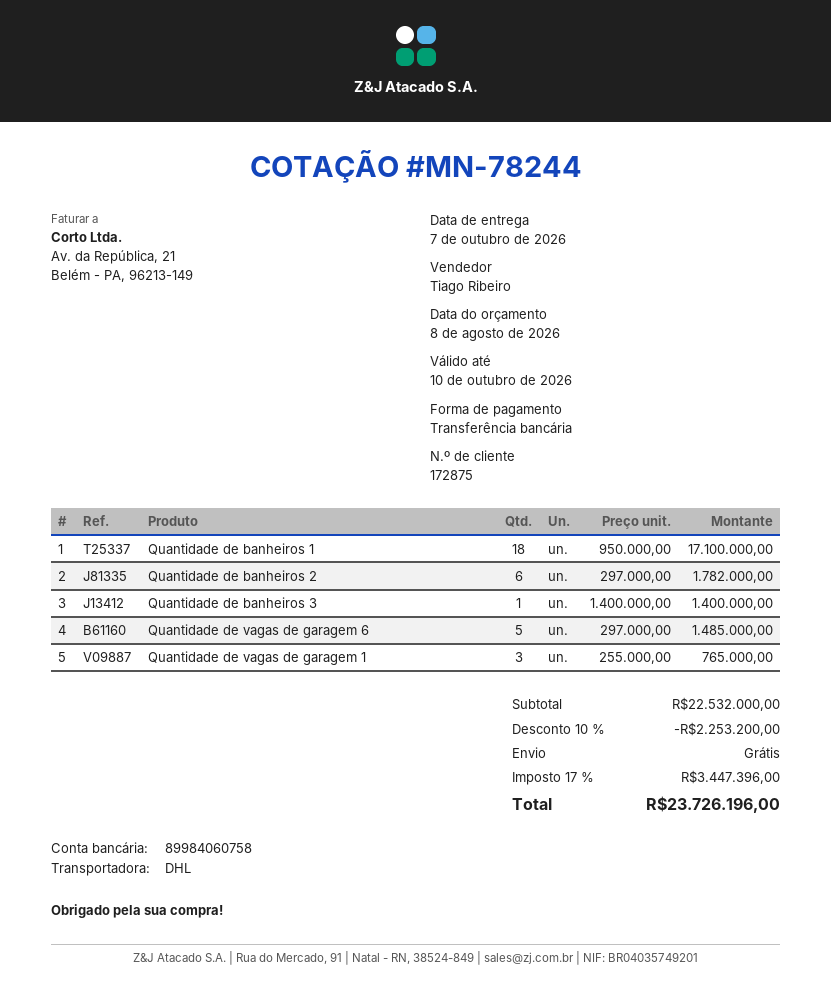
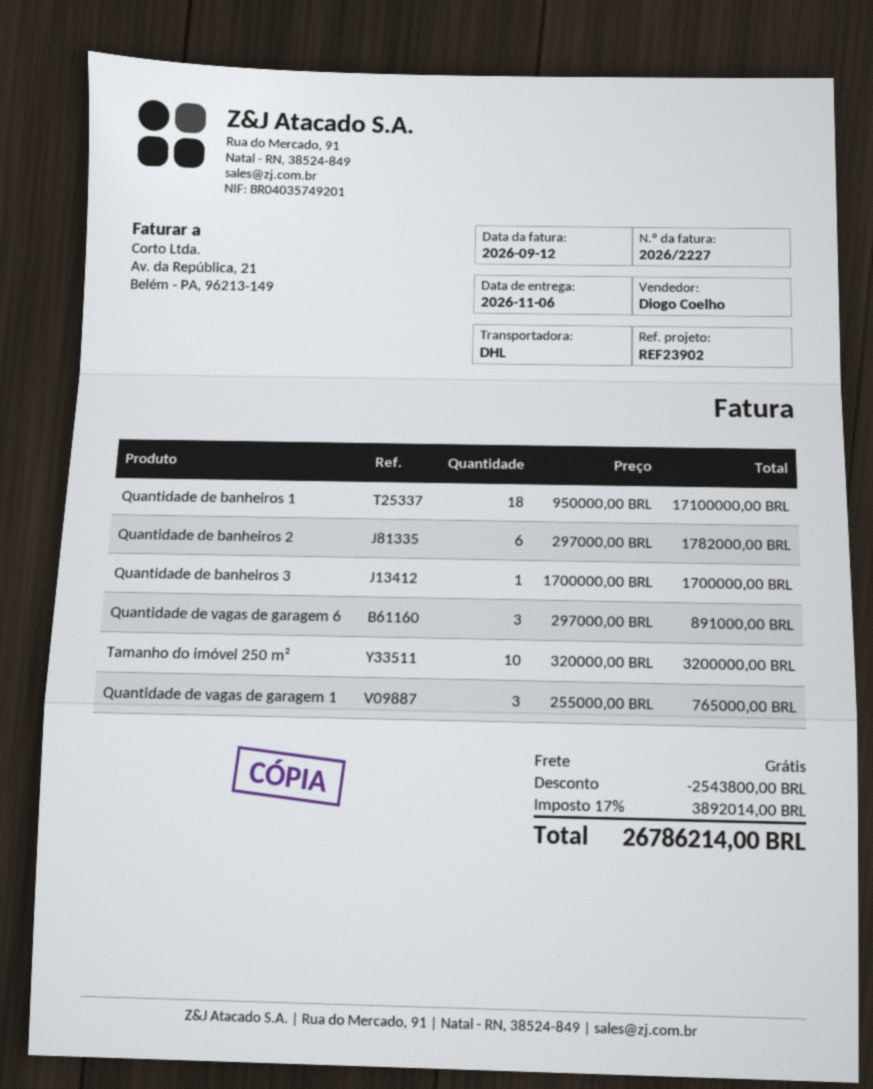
delivery date: 2026-10-07 -> 2026-11-06
sales rep: Tiago Ribeiro -> Diogo Coelho
Quantidade de banheiros 3: 1 x 1400000.00 = 1400000.00 -> 1 x 1700000.00 = 1700000.00
Quantidade de vagas de garagem 6: 5 x 297000.00 = 1485000.00 -> 3 x 297000.00 = 891000.00
Tamanho do imóvel 250 m²: none -> 10 x 320000.00 = 3200000.00
discount: 2253200.00 -> 2543800.00
tax: 17% = 3447396.00 -> 17% = 3892014.00
total: 23726196.00 -> 26786214.00

